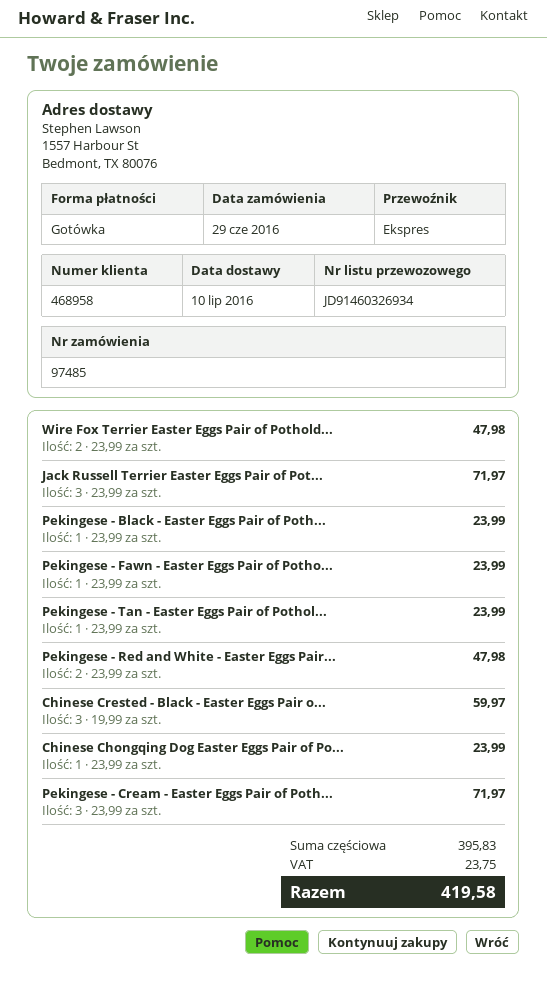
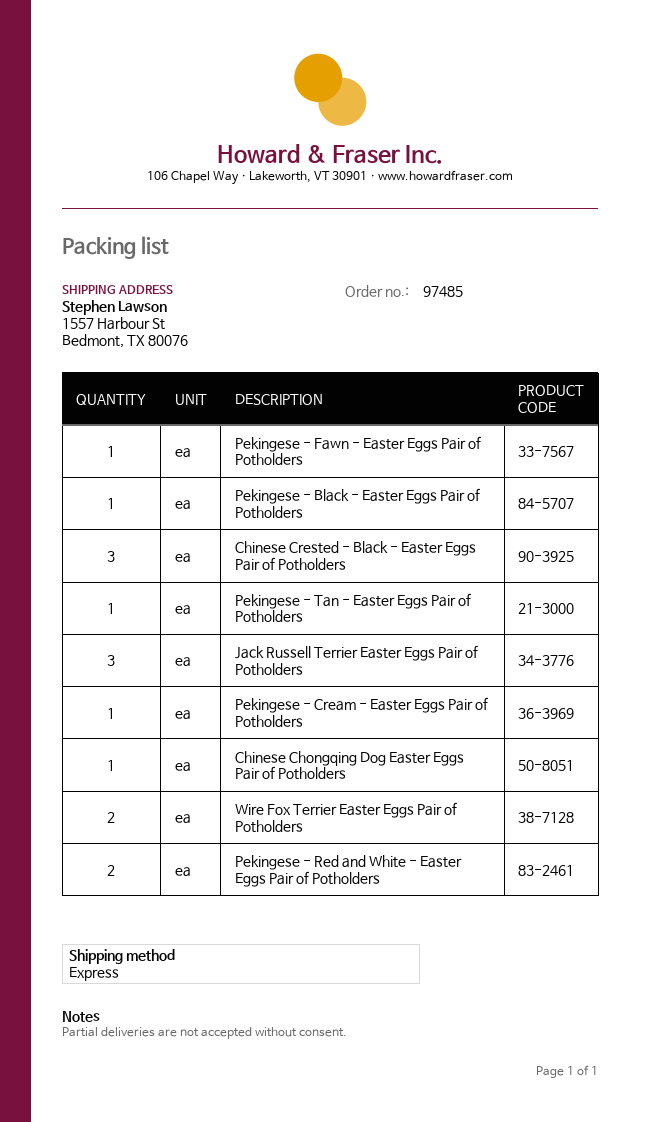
Pekingese - Cream - Easter Eggs Pair of Poth...: 3 -> 1

